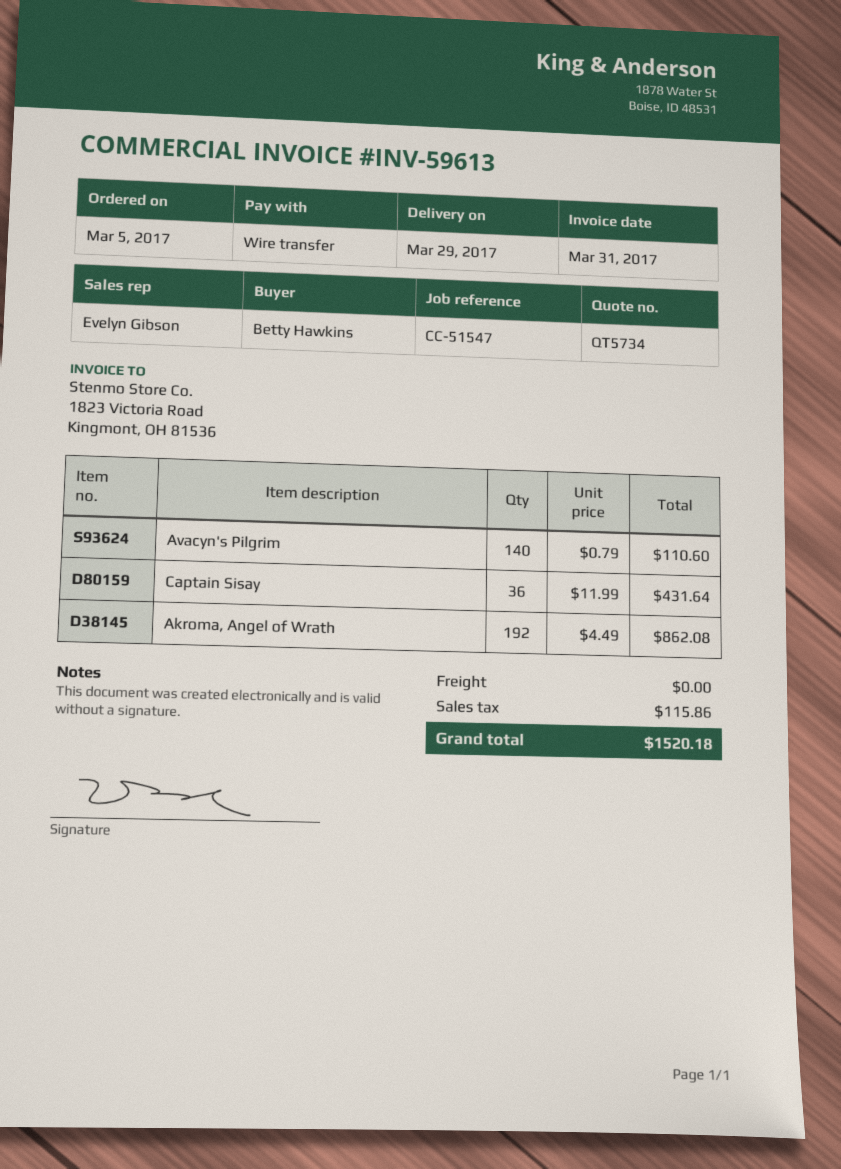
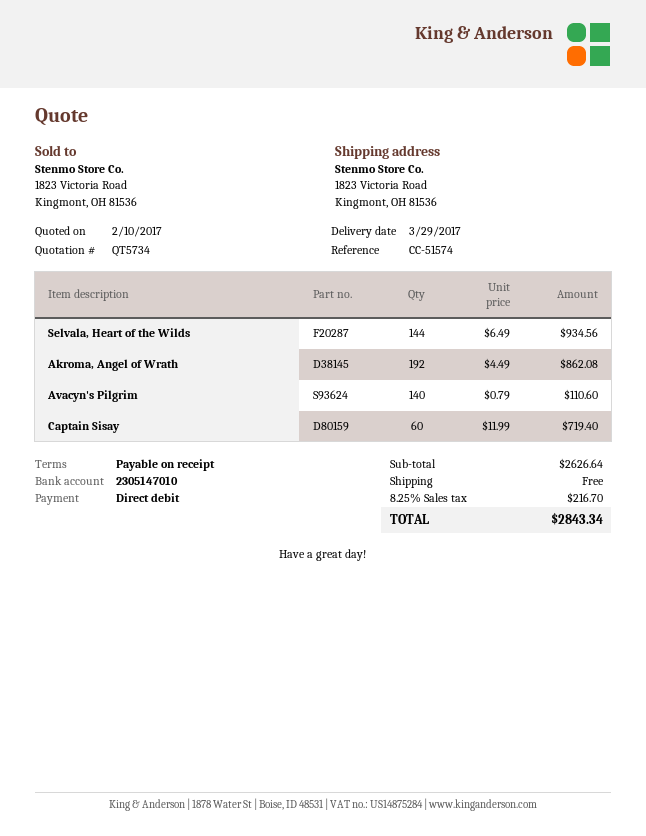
reference: CC-51547 -> CC-51574
payment method: bank transfer -> direct debit
Captain Sisay: 36 x 11.99 = 431.64 -> 60 x 11.99 = 719.40
Selvala, Heart of the Wilds: none -> 144 x 6.49 = 934.56
tax: 115.86 -> 216.70
total: 1520.18 -> 2843.34

